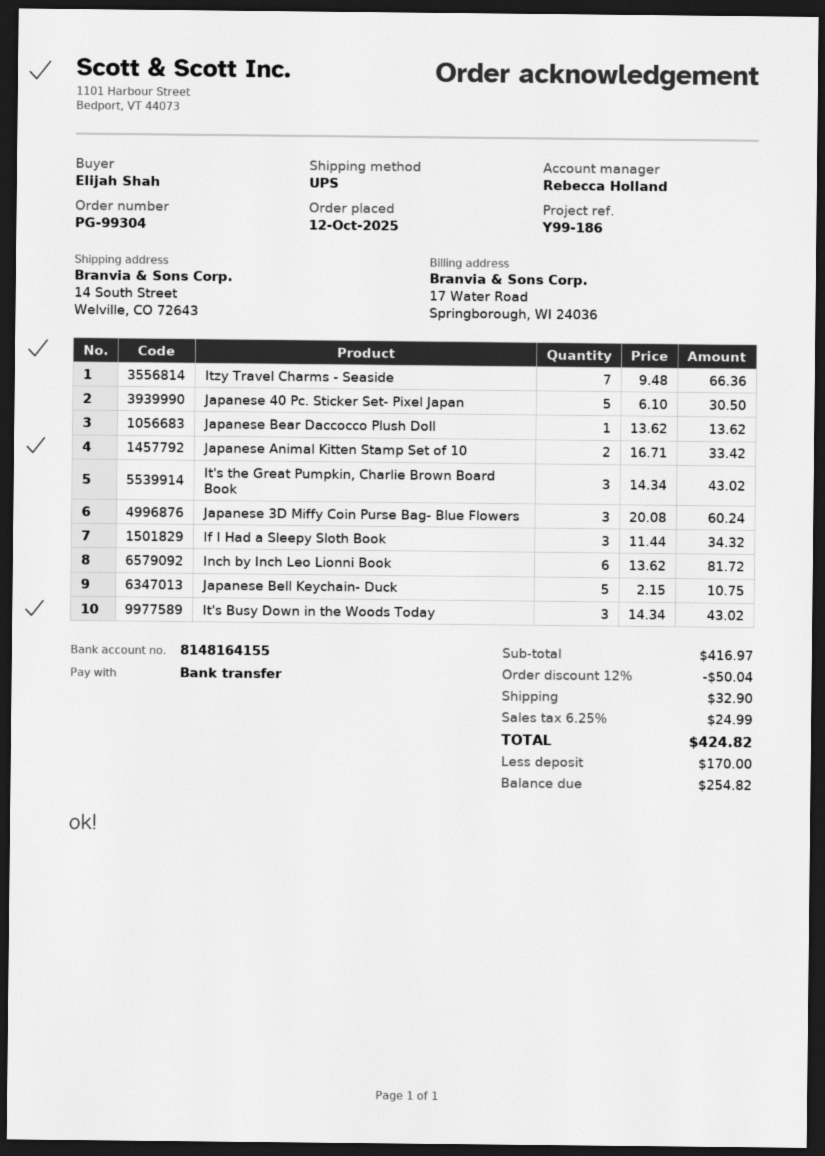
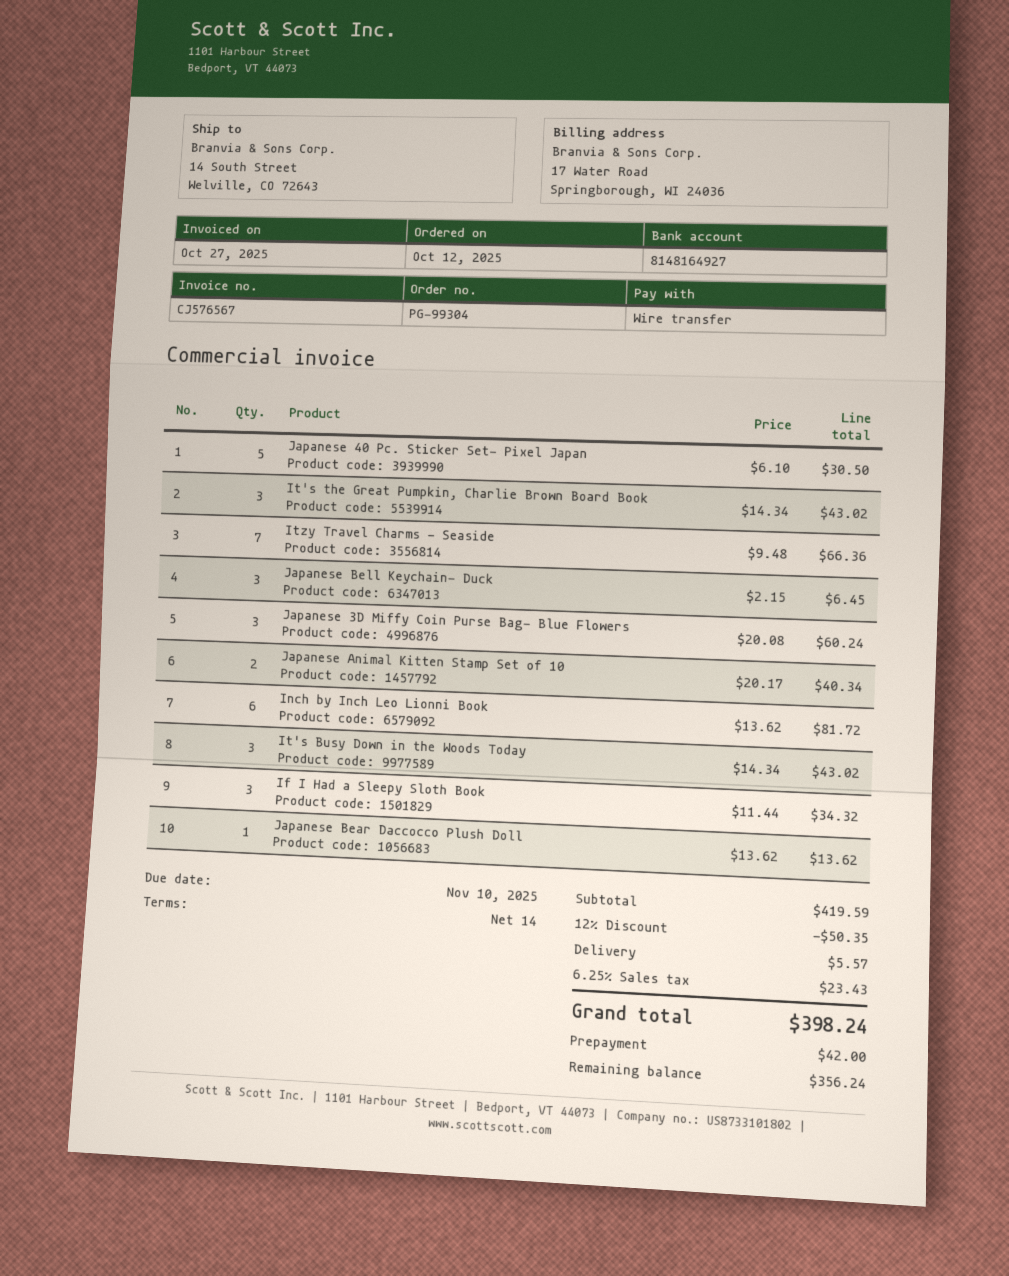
bank account: 8148164155 -> 8148164927
Japanese Animal Kitten Stamp Set of 10: 2 x 16.71 = 33.42 -> 2 x 20.17 = 40.34
Japanese Bell Keychain- Duck: 5 x 2.15 = 10.75 -> 3 x 2.15 = 6.45
subtotal: 416.97 -> 419.59
discount: 12% = 50.04 -> 12% = 50.35
shipping: 32.90 -> 5.57
tax: 6.25% = 24.99 -> 6.25% = 23.43
total: 424.82 -> 398.24
deposit: 170.00 -> 42.00
balance: 254.82 -> 356.24

